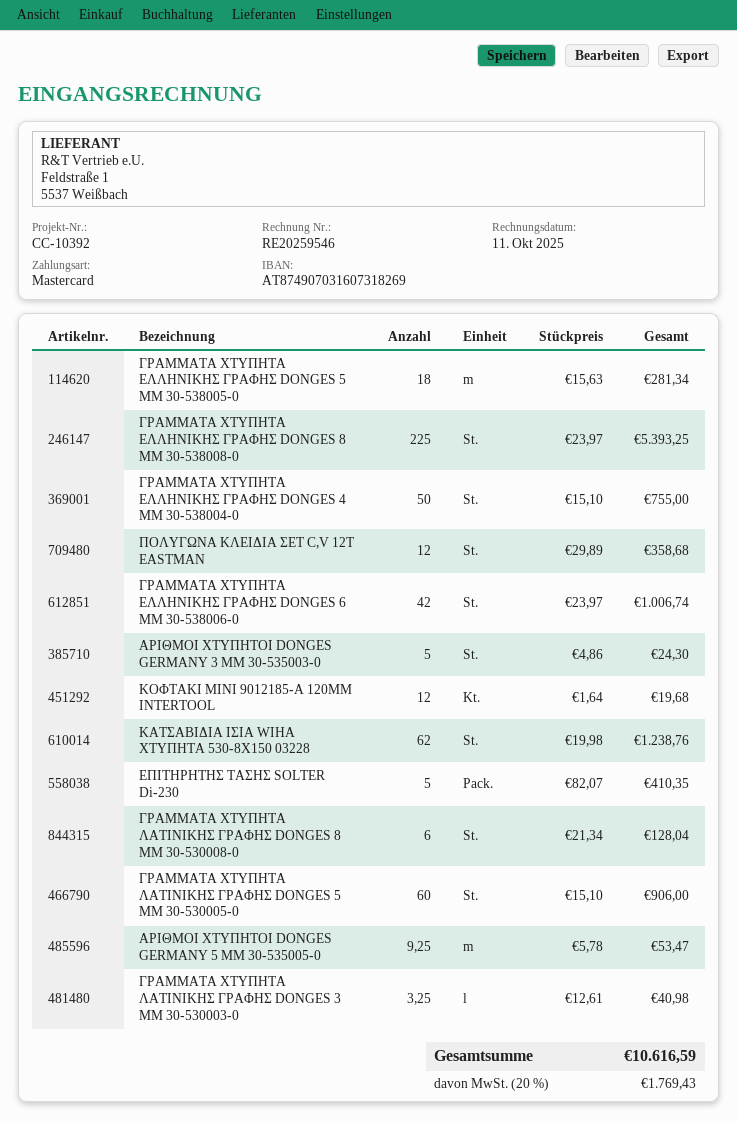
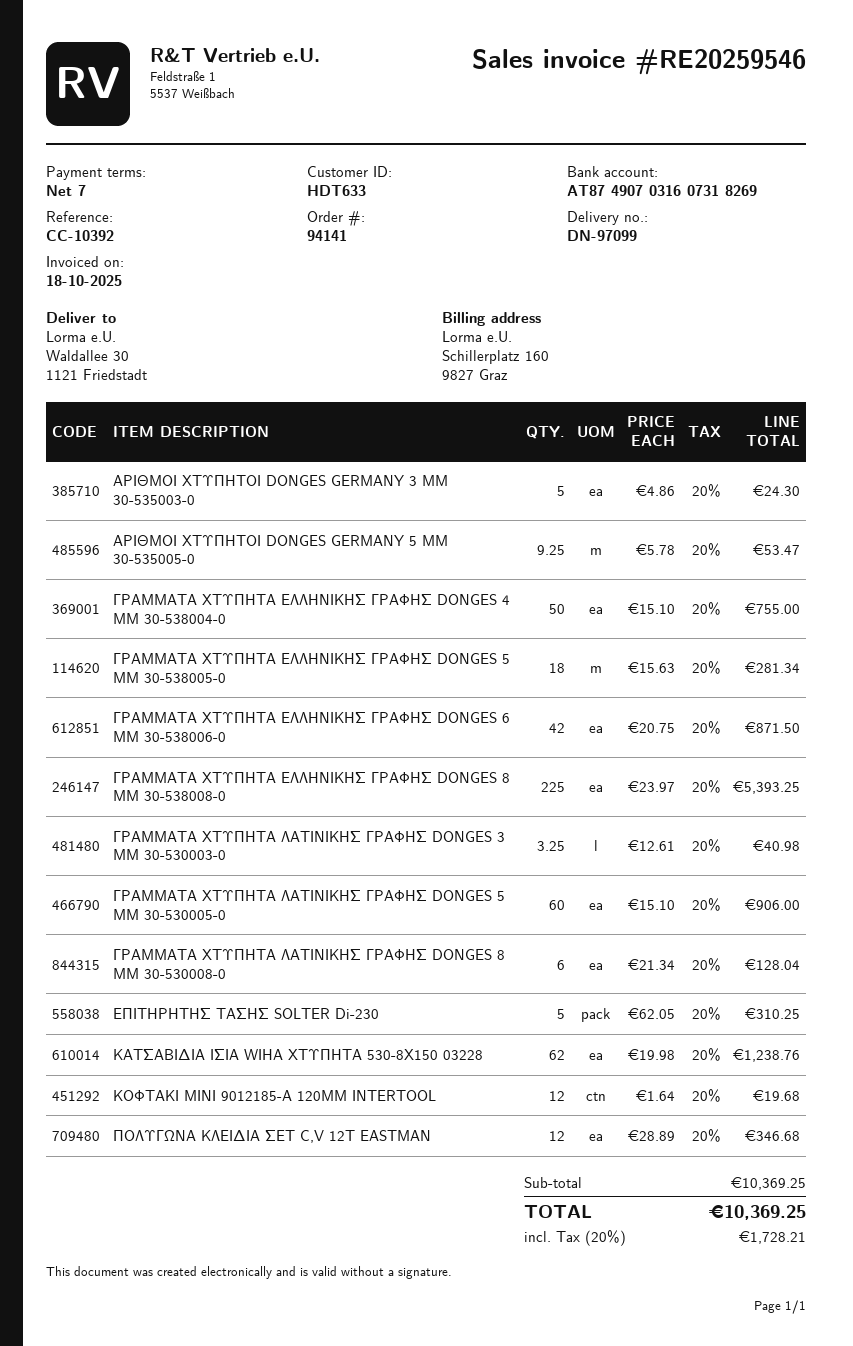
invoice date: 2025-10-11 -> 2025-10-18
ΠΟΛΥΓΩΝΑ ΚΛΕΙΔΙΑ ΣΕΤ C,V 12T EASTMAN: 12 x 29.89 = 358.68 -> 12 x 28.89 = 346.68
ΓΡΑΜΜΑΤΑ ΧΤΥΠΗΤΑ ΕΛΛΗΝΙΚΗΣ ΓΡΑΦΗΣ DONGES 6 MM 30-538006-0: 42 x 23.97 = 1006.74 -> 42 x 20.75 = 871.50
ΕΠΙΤΗΡΗΤΗΣ ΤΑΣΗΣ SOLTER Di-230: 5 x 82.07 = 410.35 -> 5 x 62.05 = 310.25
tax: 20% = 1769.43 -> 20% = 1728.21
total: 10616.59 -> 10369.25

